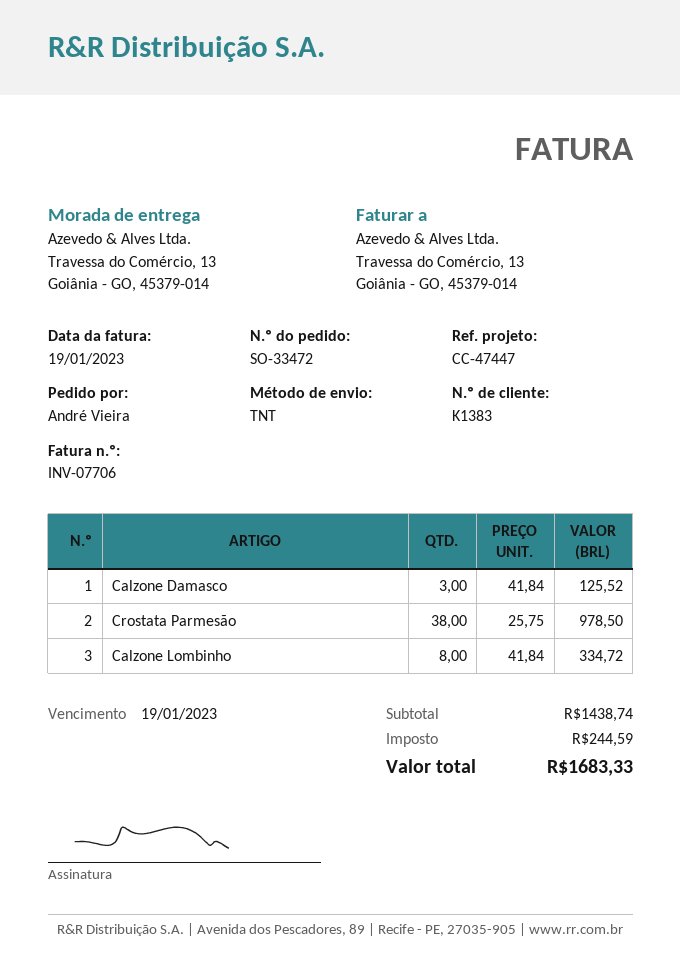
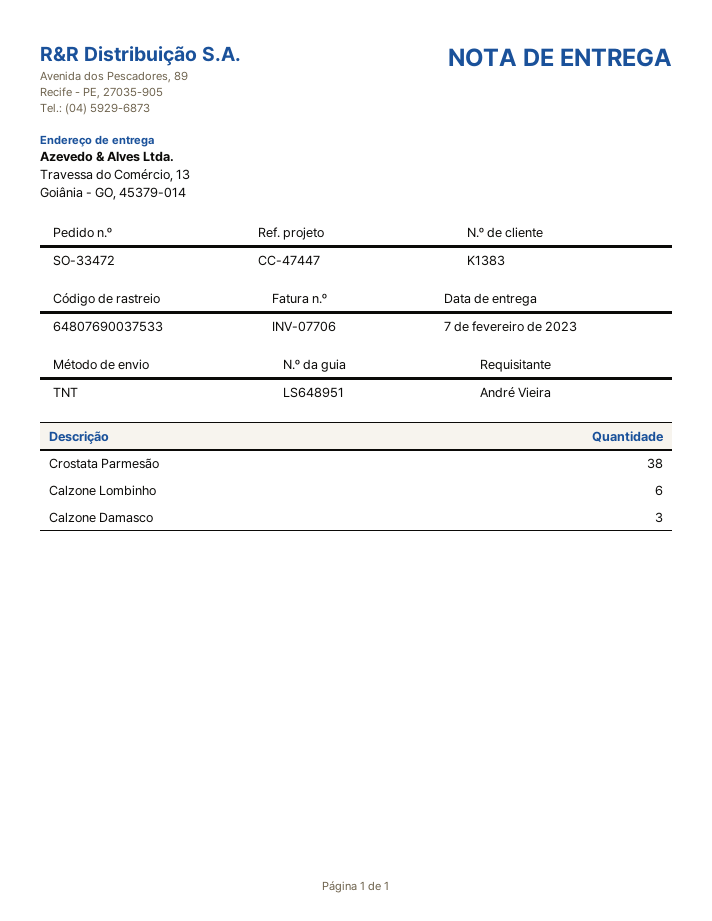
Calzone Lombinho: 8 -> 6

